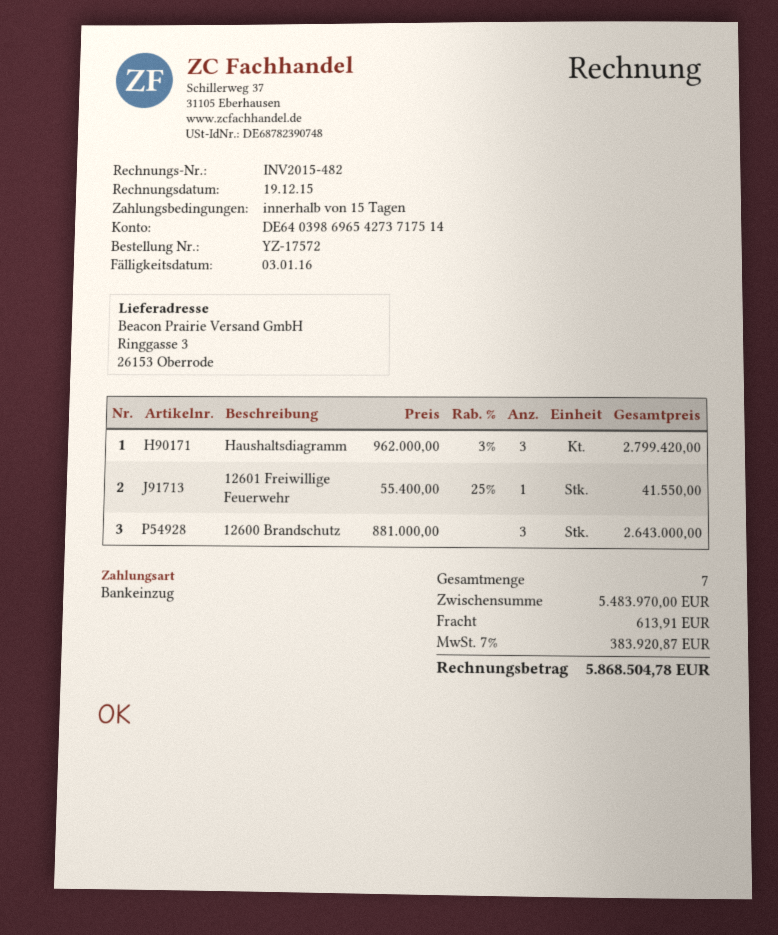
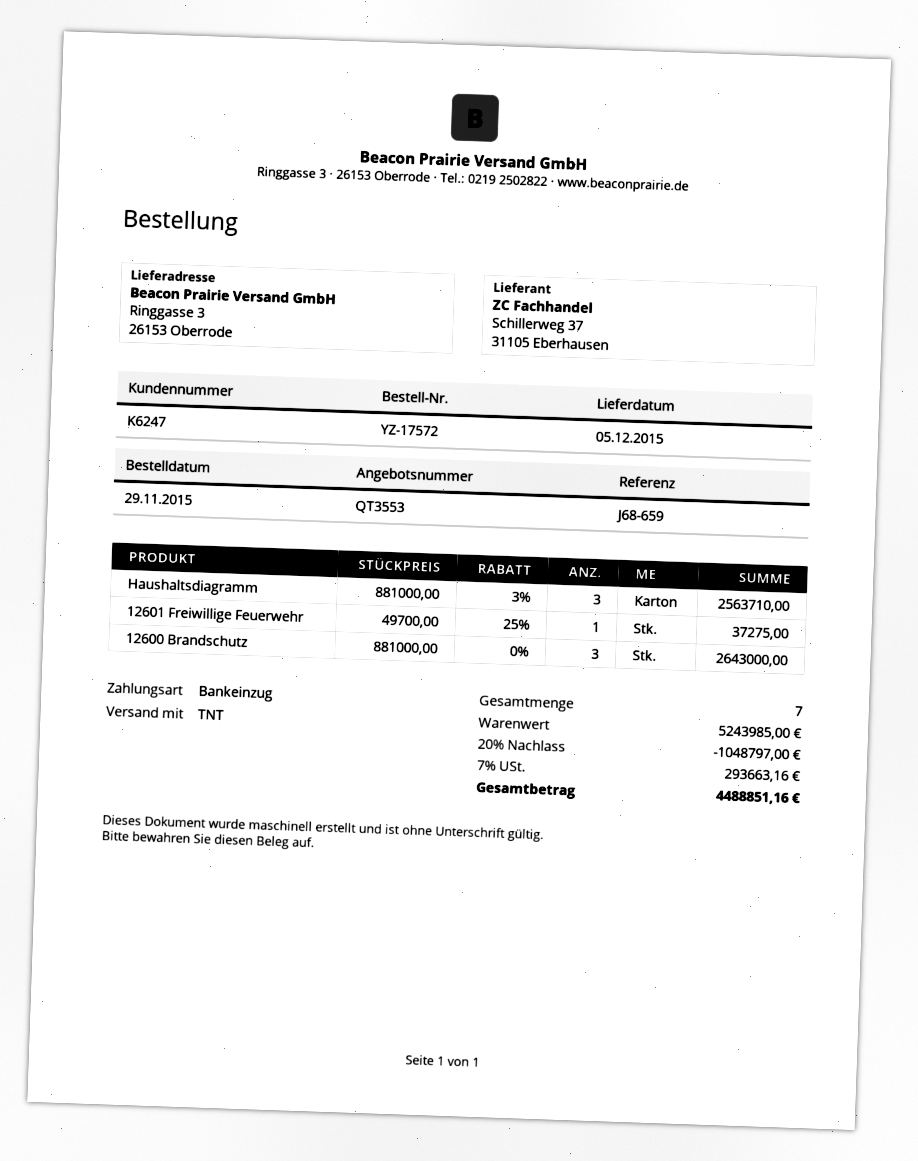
Haushaltsdiagramm: 3 x 962000.00 - 3% = 2799420.00 -> 3 x 881000.00 - 3% = 2563710.00
12601 Freiwillige Feuerwehr: 1 x 55400.00 - 25% = 41550.00 -> 1 x 49700.00 - 25% = 37275.00
subtotal: 5483970.00 -> 5243985.00
discount: none -> 20% = 1048797.00
shipping: 613.91 -> none
tax: 7% = 383920.87 -> 7% = 293663.16
total: 5868504.78 -> 4488851.16

